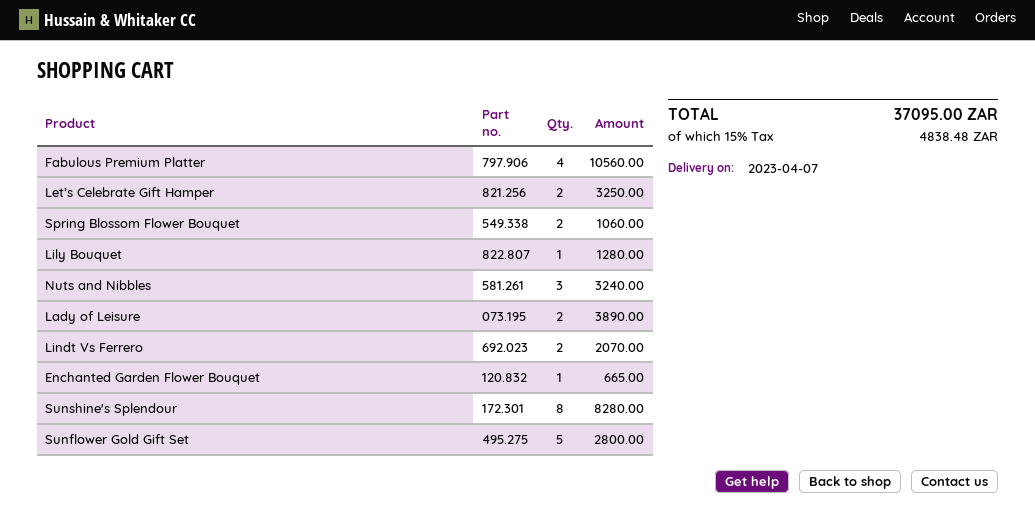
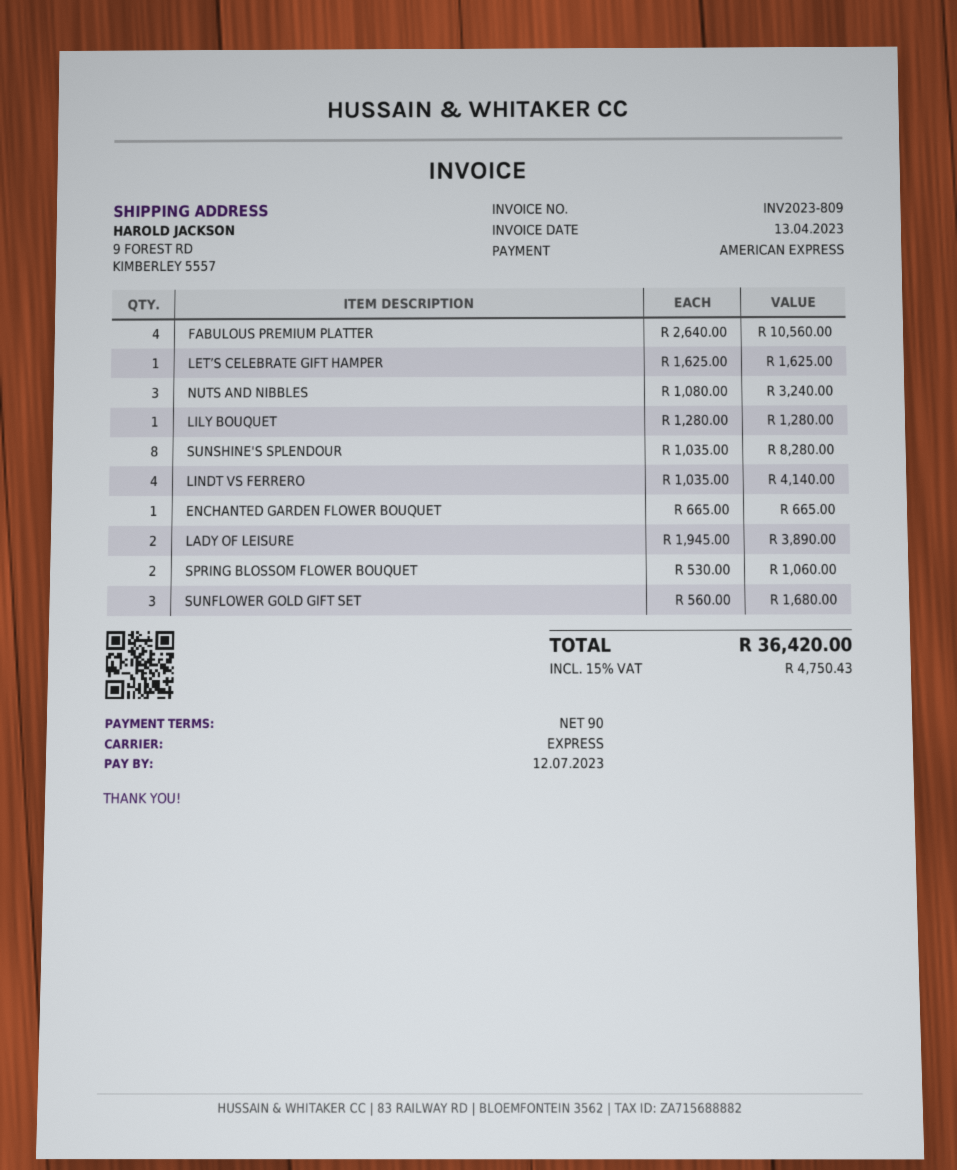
Let’s Celebrate Gift Hamper: 2 for 3250.00 -> 1 for 1625.00
Lindt Vs Ferrero: 2 for 2070.00 -> 4 for 4140.00
Sunflower Gold Gift Set: 5 for 2800.00 -> 3 for 1680.00
tax: 15% = 4838.48 -> 15% = 4750.43
total: 37095.00 -> 36420.00

